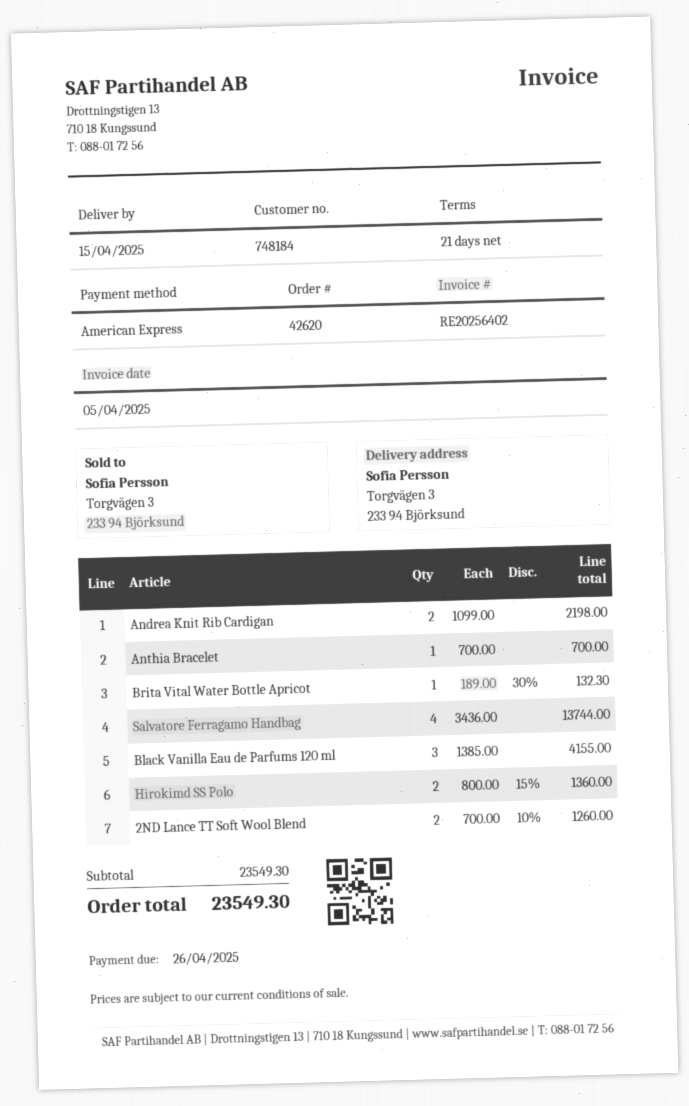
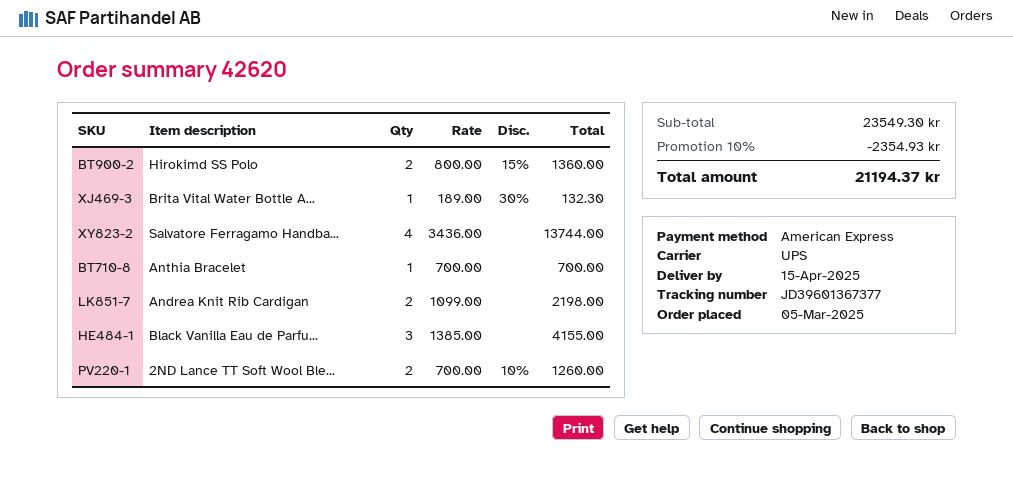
discount: none -> 10% = 2354.93
total: 23549.30 -> 21194.37

